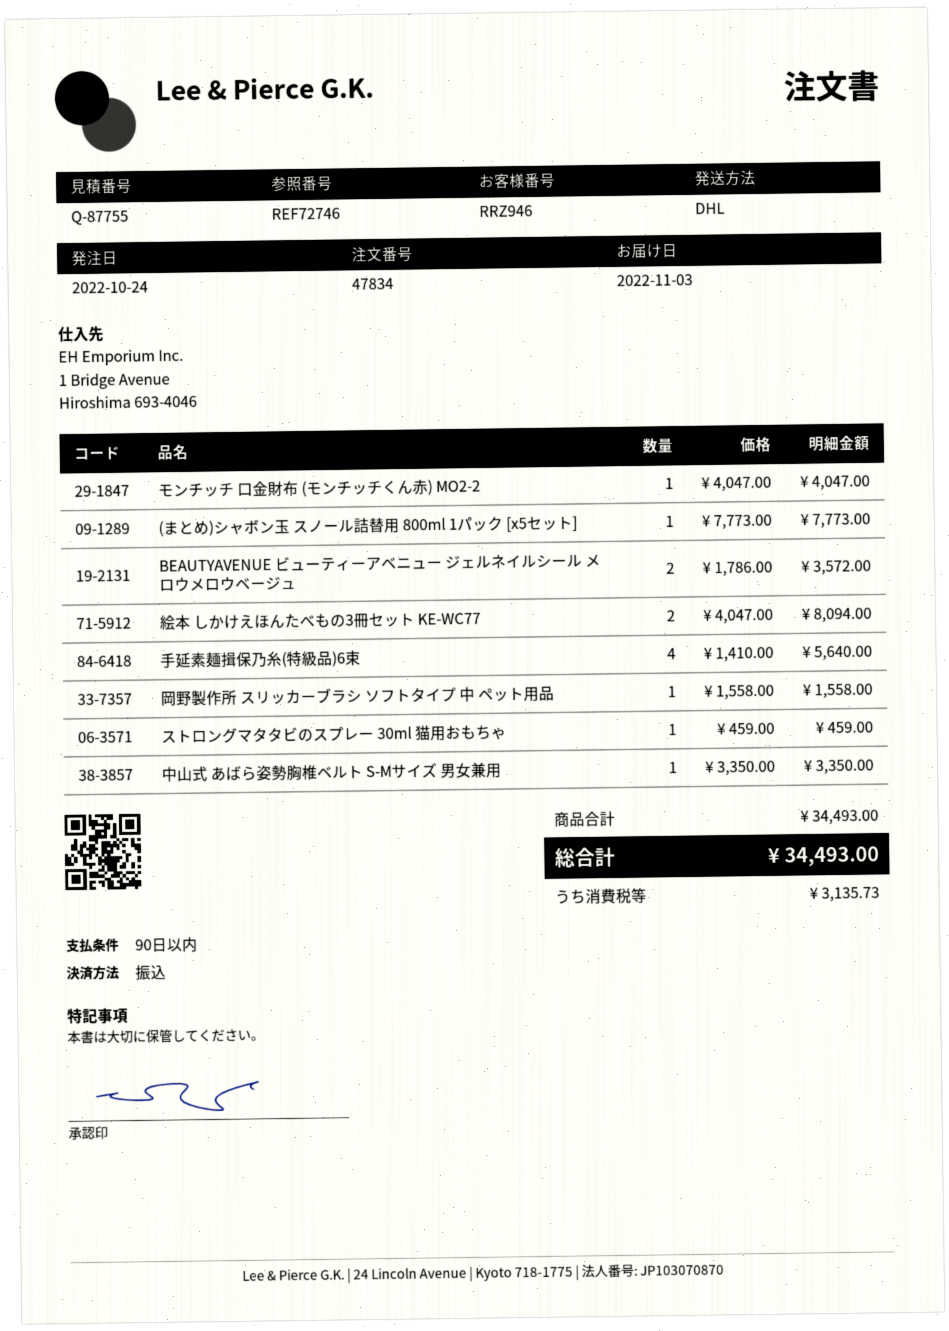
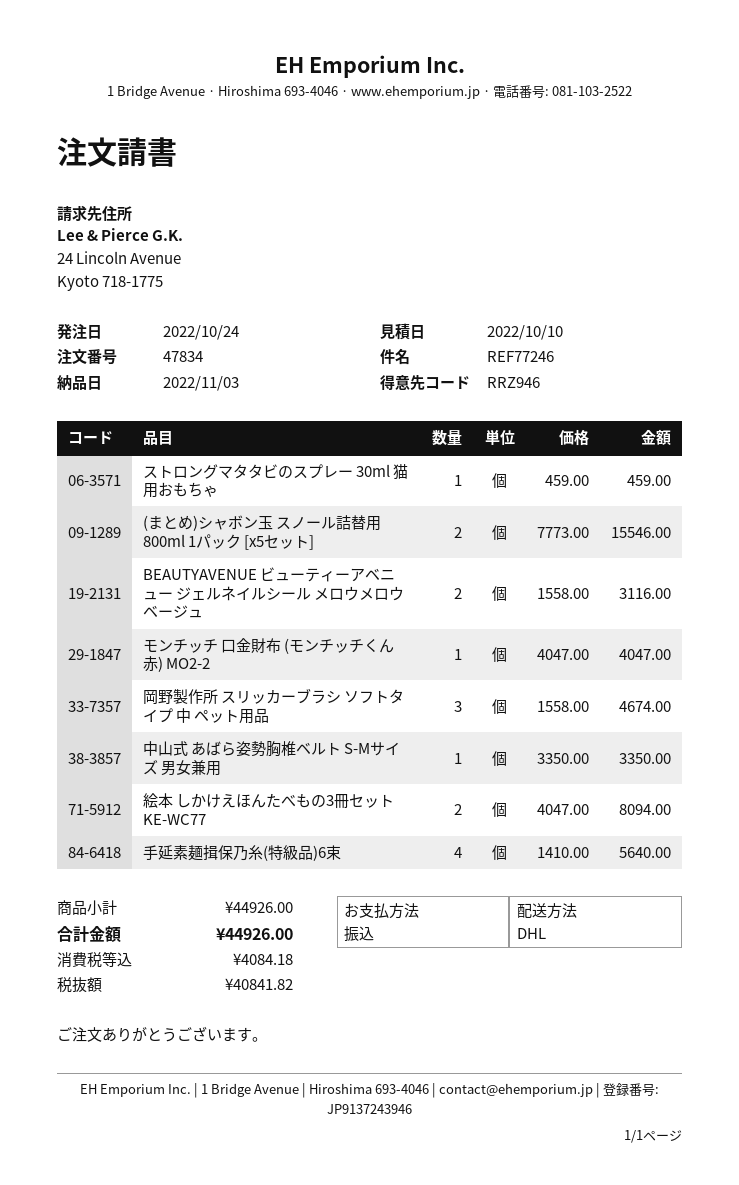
reference: REF72746 -> REF77246
(まとめ)シャボン玉 スノール詰替用 800ml 1パック [x5セット]: 1 x 7773.00 = 7773.00 -> 2 x 7773.00 = 15546.00
BEAUTYAVENUE ビューティーアベニュー ジェルネイルシール メロウメロウベージュ: 2 x 1786.00 = 3572.00 -> 2 x 1558.00 = 3116.00
岡野製作所 スリッカーブラシ ソフトタイプ 中 ペット用品: 1 x 1558.00 = 1558.00 -> 3 x 1558.00 = 4674.00
subtotal: 34493.00 -> 44926.00
tax: 3135.73 -> 4084.18
total: 34493.00 -> 44926.00

